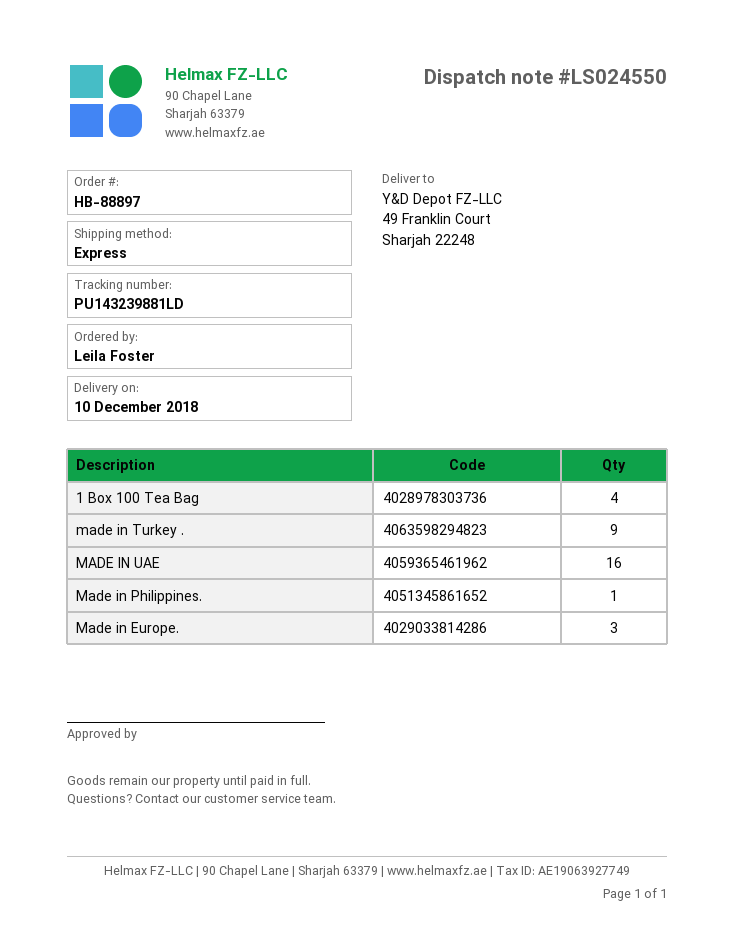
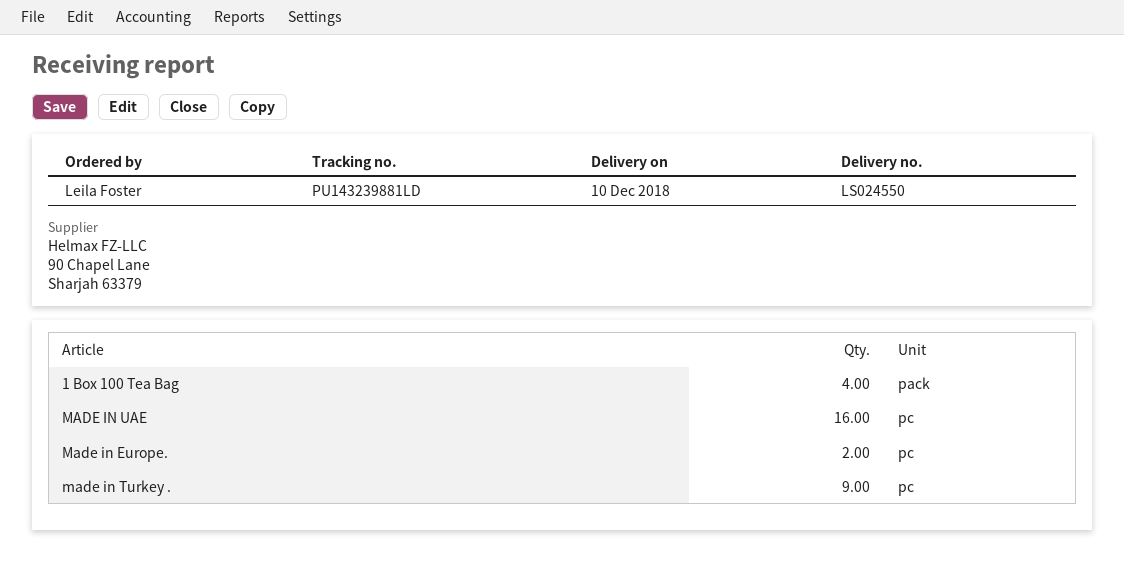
Made in Philippines.: 1 -> none
Made in Europe.: 3 -> 2

